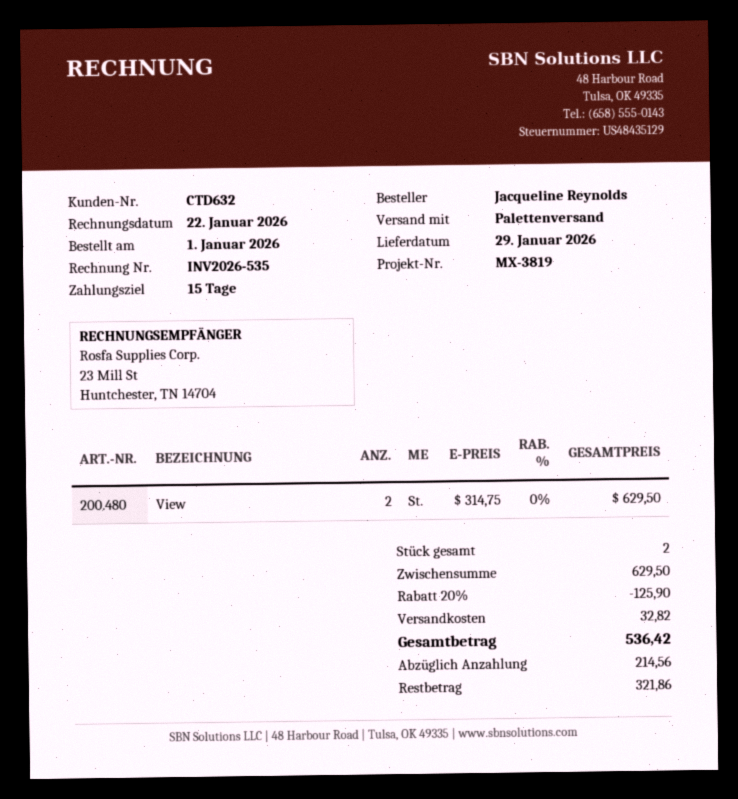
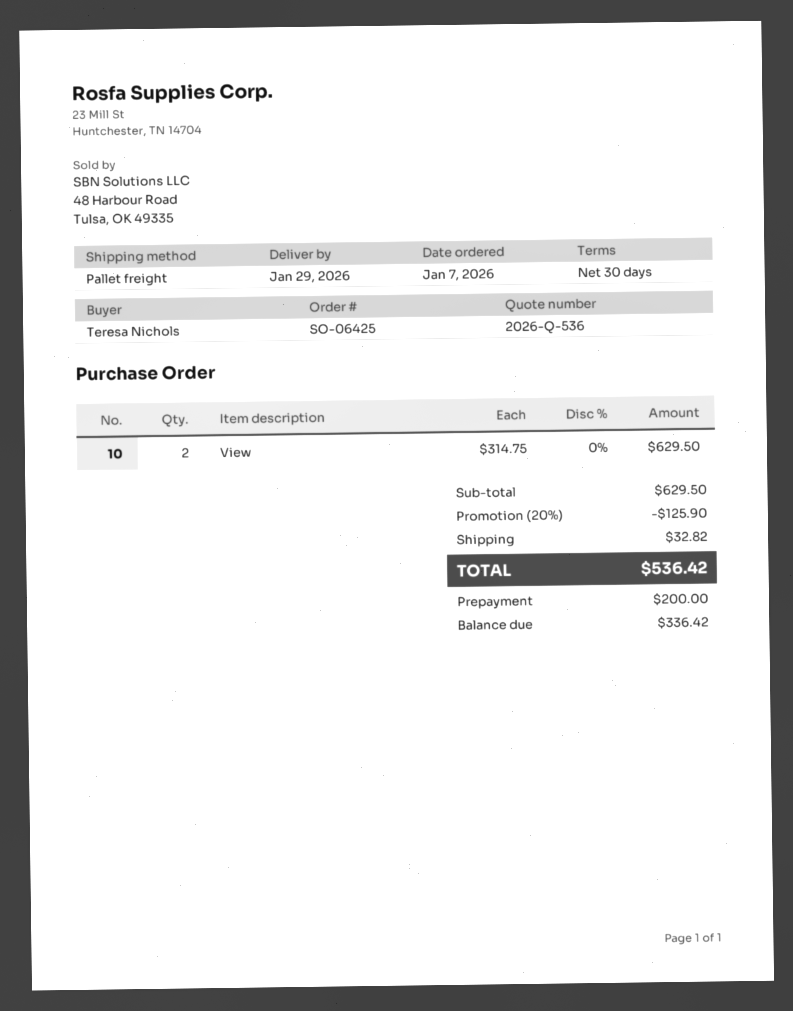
order date: 2026-01-01 -> 2026-01-07
payment terms: 15 days -> 30 days
ordered by: Jacqueline Reynolds -> Teresa Nichols
deposit: 214.56 -> 200.00
balance: 321.86 -> 336.42

